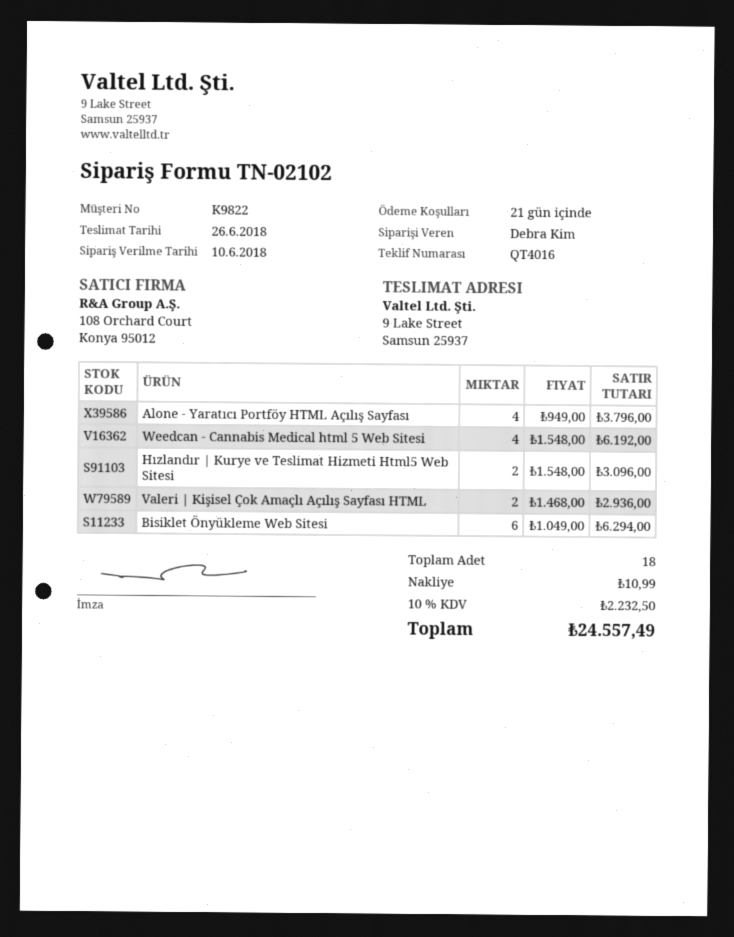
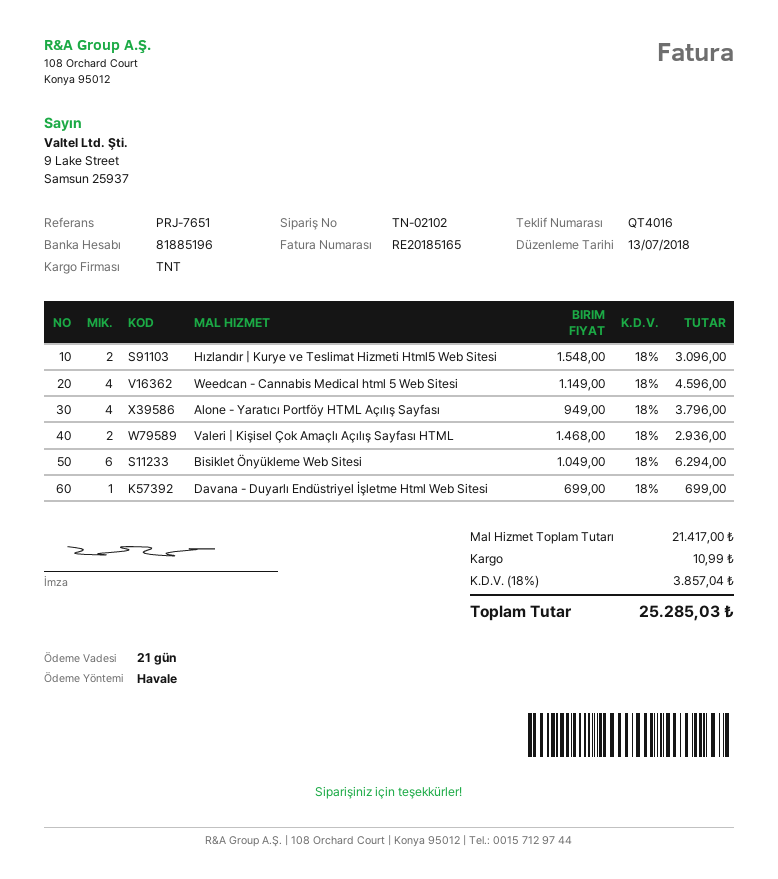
Weedcan - Cannabis Medical html 5 Web Sitesi: 4 x 1548.00 = 6192.00 -> 4 x 1149.00 = 4596.00
Davana - Duyarlı Endüstriyel İşletme Html Web Sitesi: none -> 1 x 699.00 = 699.00
tax: 10% = 2232.50 -> 18% = 3857.04
total: 24557.49 -> 25285.03

